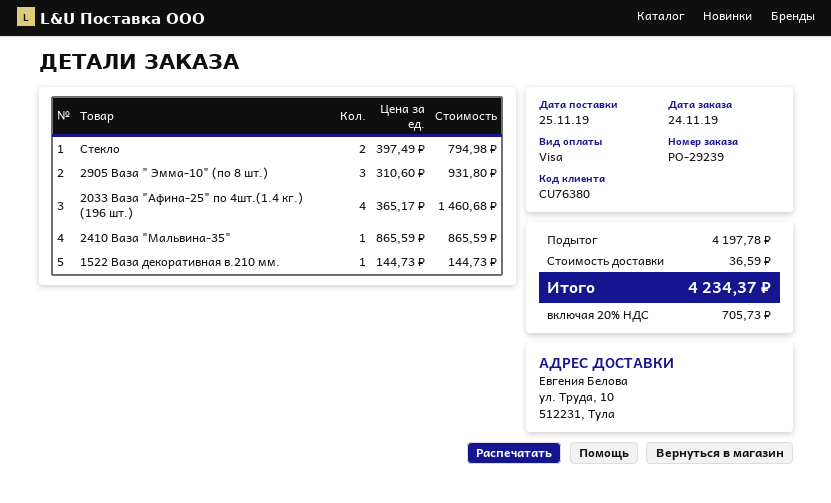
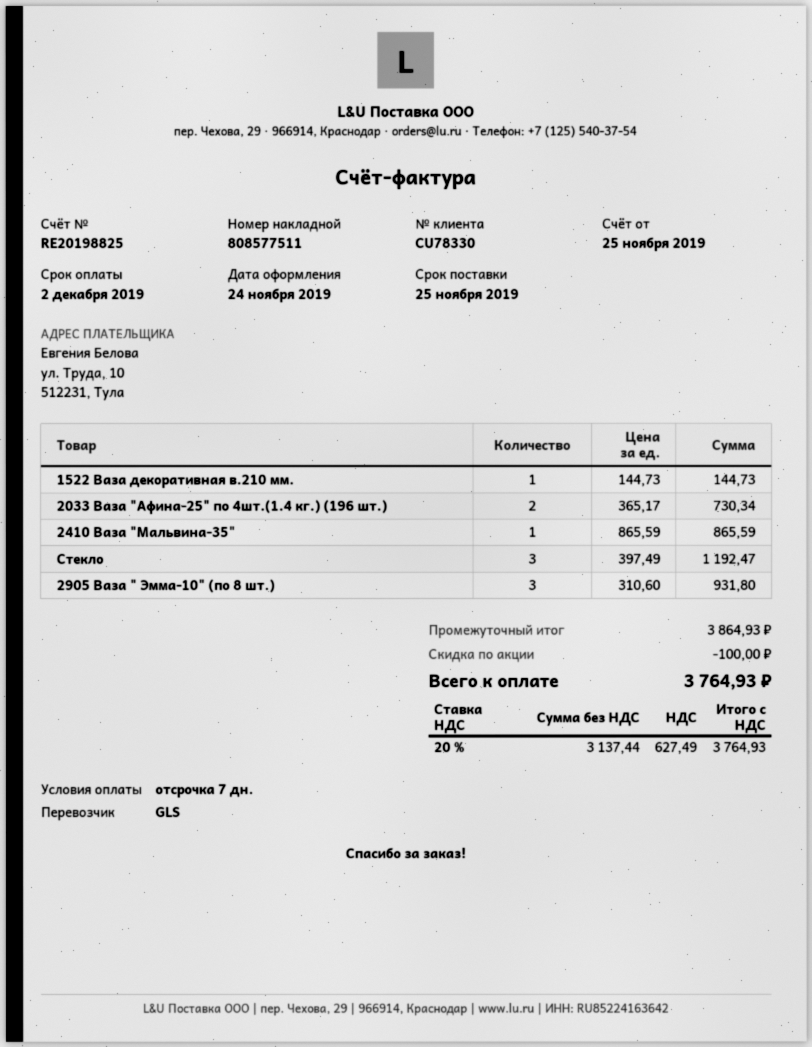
customer number: CU76380 -> CU78330
Стекло: 2 x 397.49 = 794.98 -> 3 x 397.49 = 1192.47
2033 Ваза "Афина-25" по 4шт.(1.4 кг.) (196 шт.): 4 x 365.17 = 1460.68 -> 2 x 365.17 = 730.34
subtotal: 4197.78 -> 3864.93
discount: none -> 100.00
shipping: 36.59 -> none
tax: 20% = 705.73 -> 20% = 627.49
total: 4234.37 -> 3764.93

